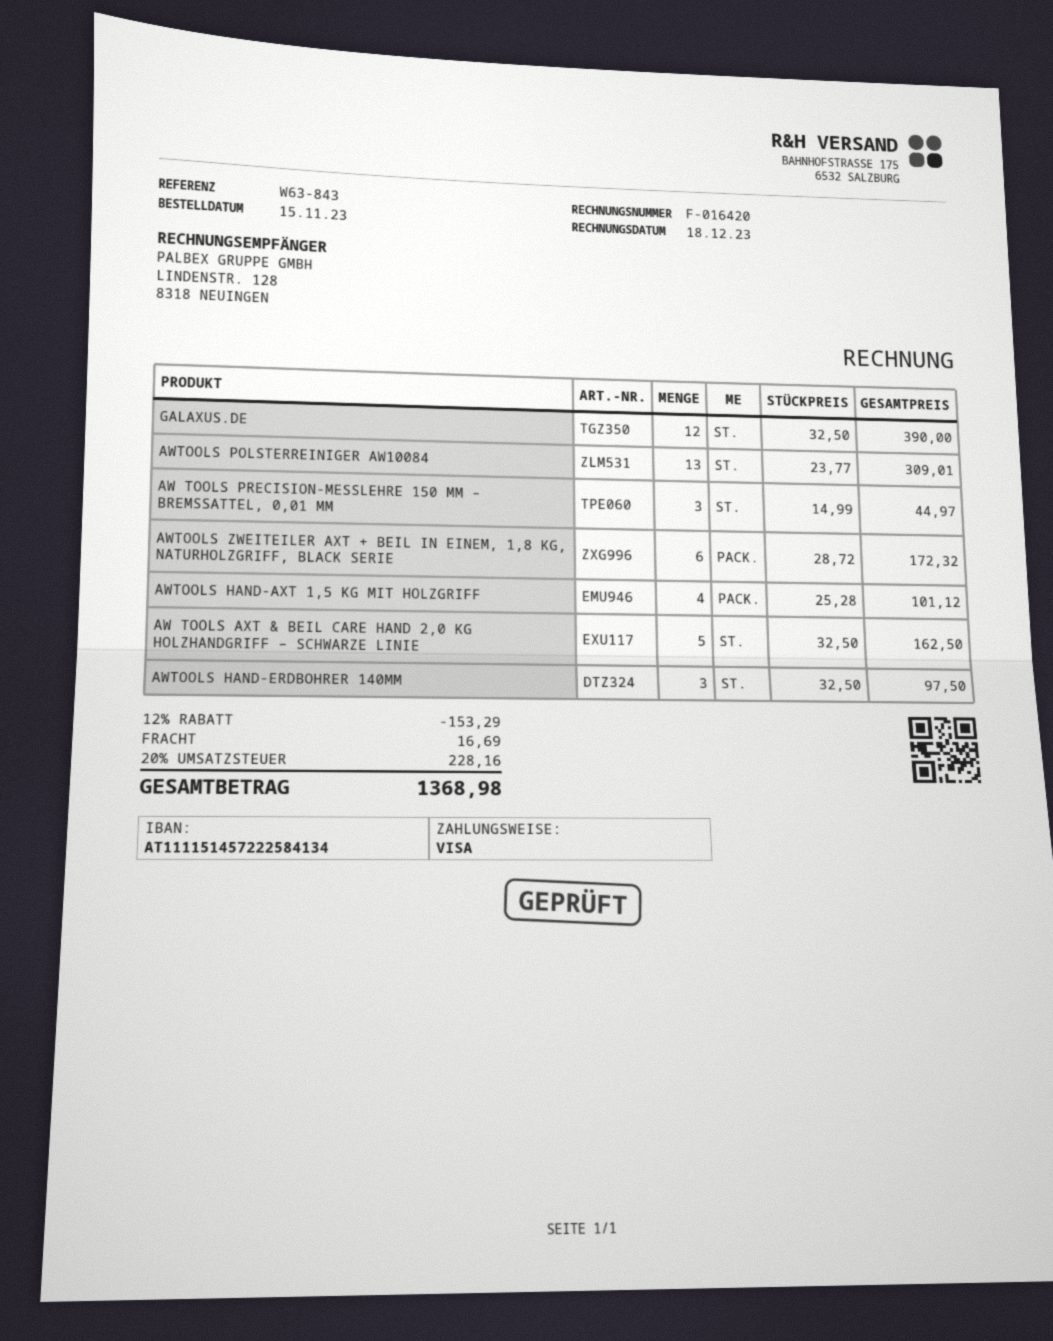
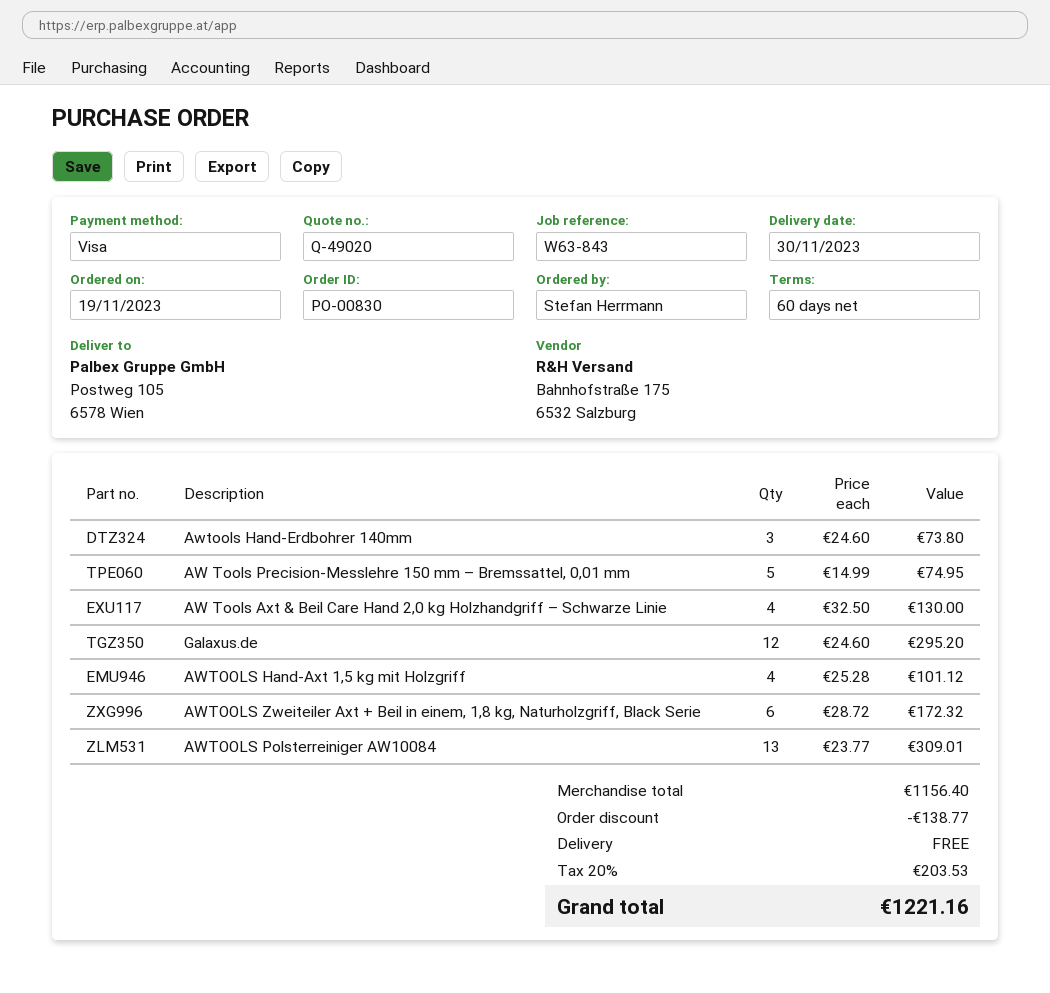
order date: 2023-11-15 -> 2023-11-19
GALAXUS.DE: 12 x 32.50 = 390.00 -> 12 x 24.60 = 295.20
AW TOOLS PRECISION‑MESSLEHRE 150 MM – BREMSSATTEL, 0,01 MM: 3 x 14.99 = 44.97 -> 5 x 14.99 = 74.95
AW TOOLS AXT & BEIL CARE HAND 2,0 KG HOLZHANDGRIFF – SCHWARZE LINIE: 5 x 32.50 = 162.50 -> 4 x 32.50 = 130.00
AWTOOLS HAND-ERDBOHRER 140MM: 3 x 32.50 = 97.50 -> 3 x 24.60 = 73.80
discount: 153.29 -> 138.77
shipping: 16.69 -> 0.00
tax: 20% = 228.16 -> 20% = 203.53
total: 1368.98 -> 1221.16

